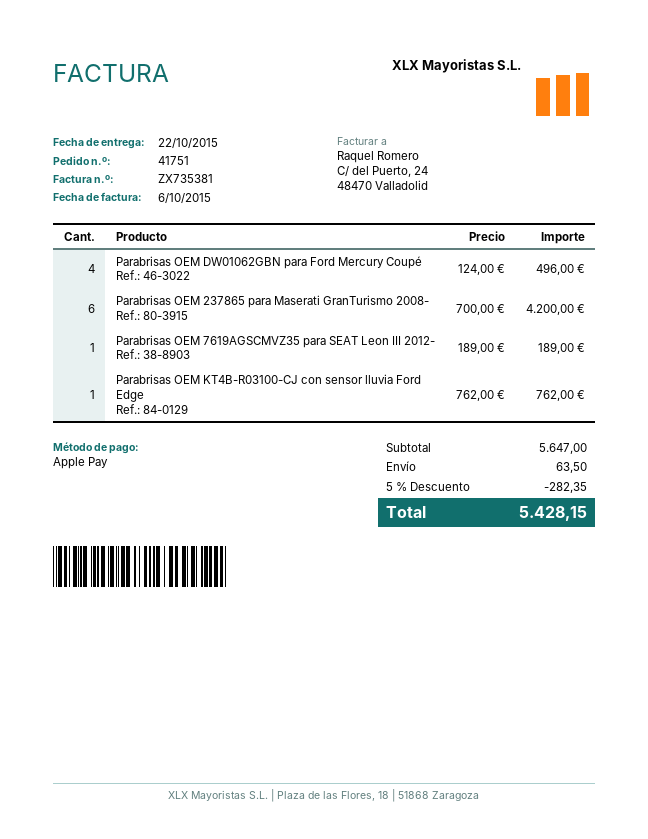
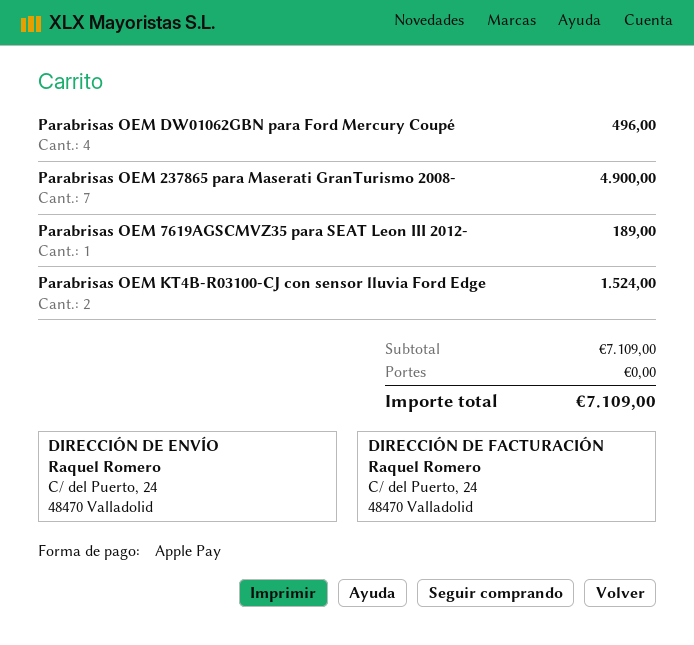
Parabrisas OEM 237865 para Maserati GranTurismo 2008-: 6 for 4200.00 -> 7 for 4900.00
Parabrisas OEM KT4B-R03100-CJ con sensor lluvia Ford Edge: 1 for 762.00 -> 2 for 1524.00
subtotal: 5647.00 -> 7109.00
discount: 5% = 282.35 -> none
shipping: 63.50 -> 0.00
total: 5428.15 -> 7109.00

